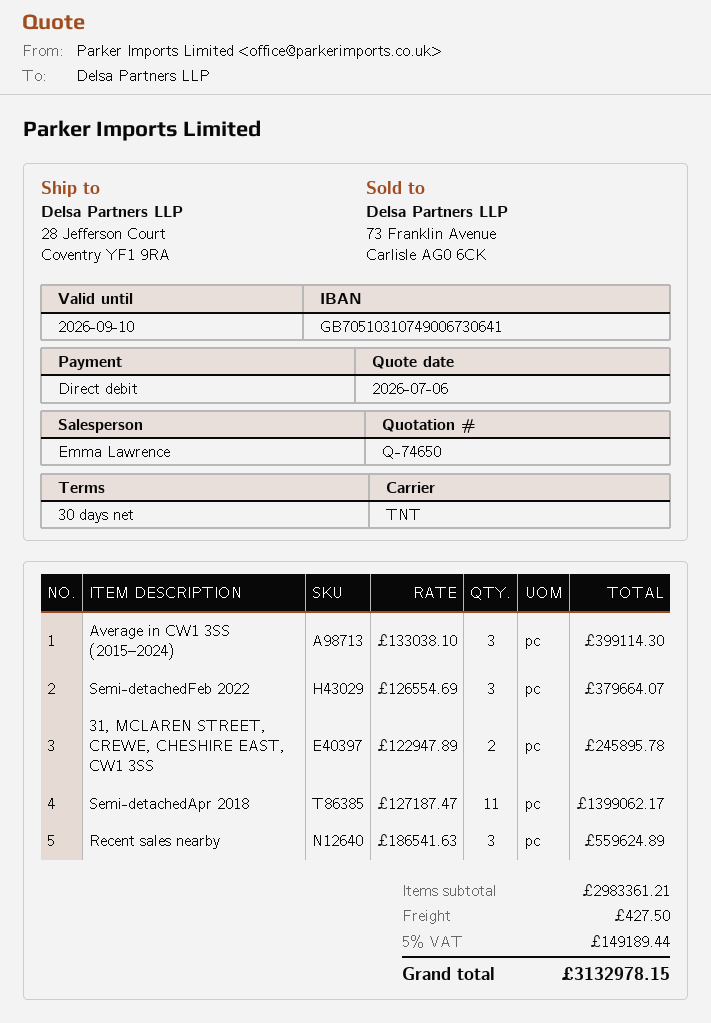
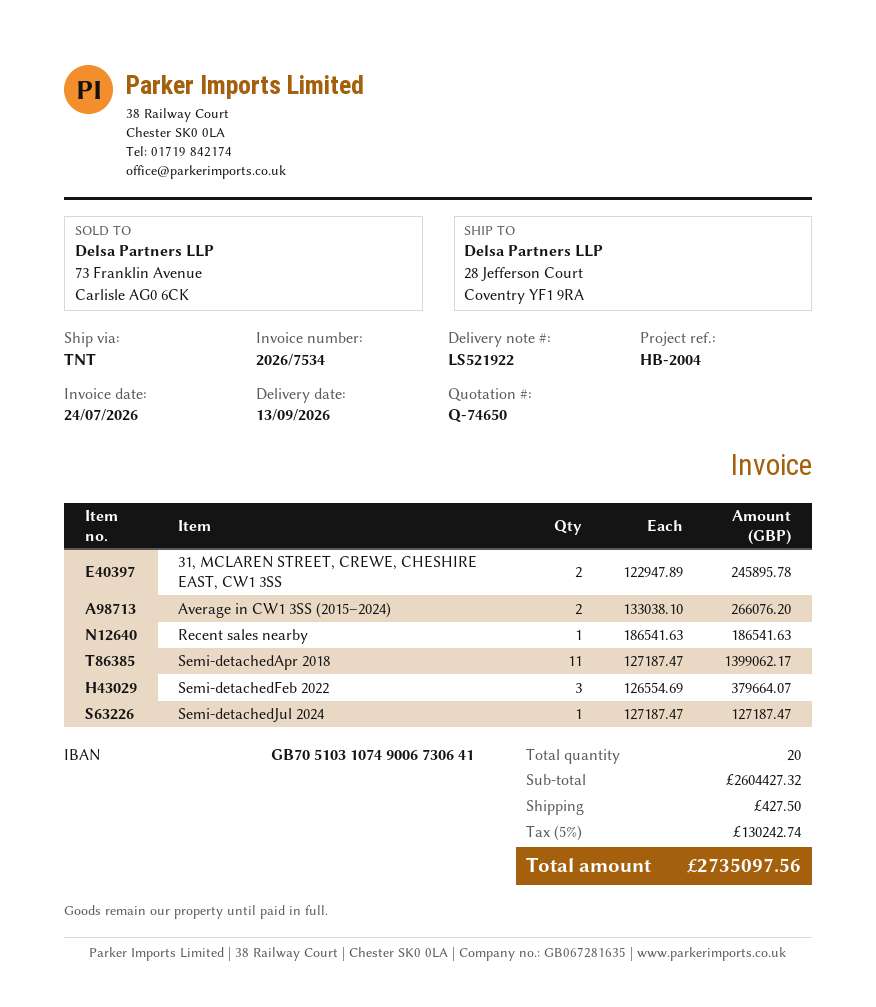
Average in CW1 3SS (2015–2024): 3 x 133038.10 = 399114.30 -> 2 x 133038.10 = 266076.20
Recent sales nearby: 3 x 186541.63 = 559624.89 -> 1 x 186541.63 = 186541.63
Semi-detachedJul 2024: none -> 1 x 127187.47 = 127187.47
subtotal: 2983361.21 -> 2604427.32
tax: 5% = 149189.44 -> 5% = 130242.74
total: 3132978.15 -> 2735097.56

